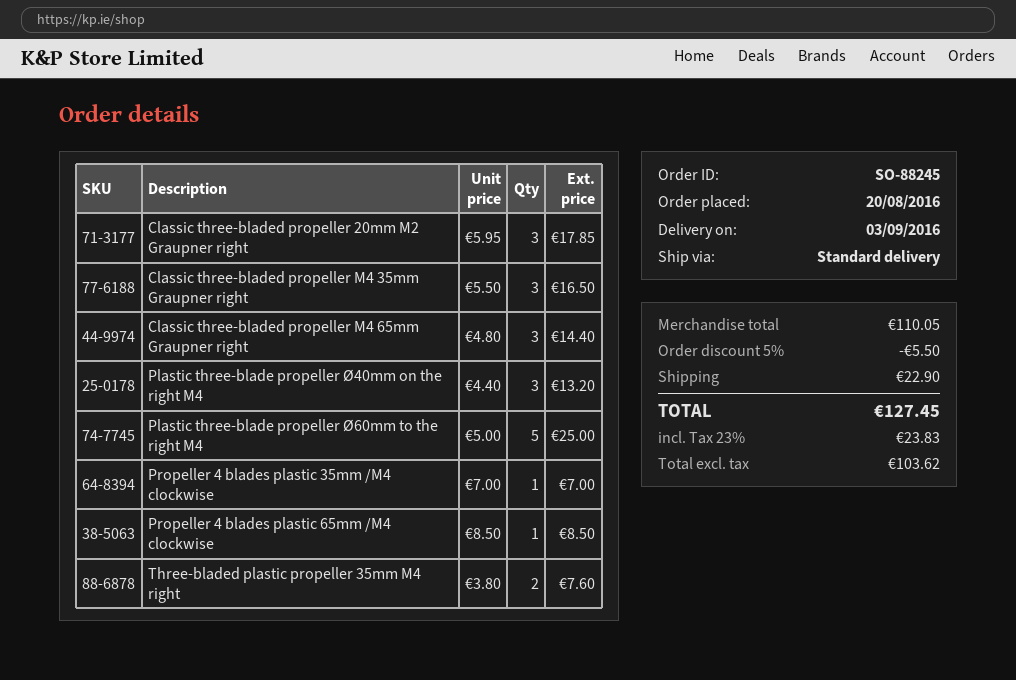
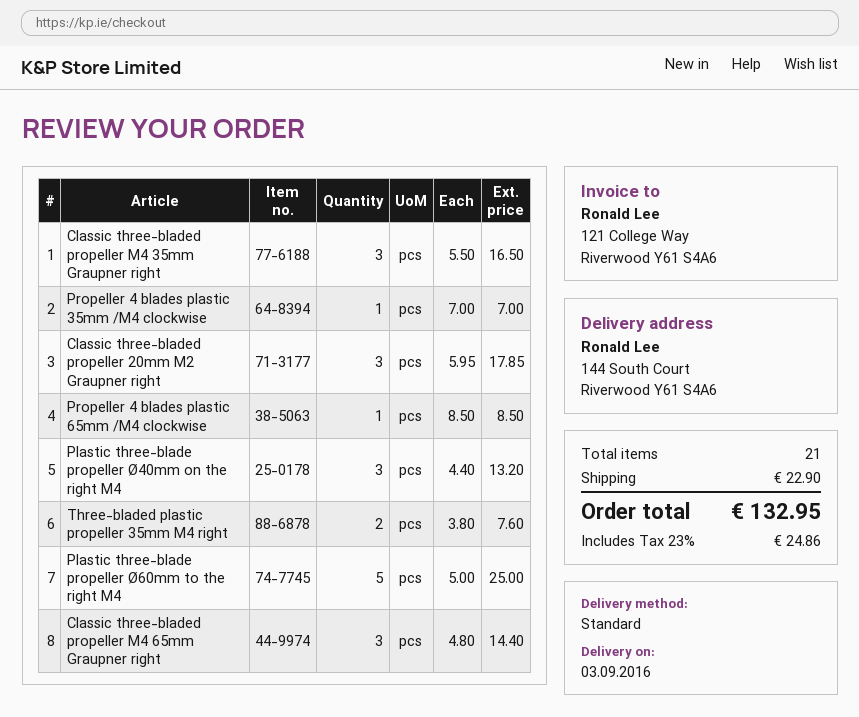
discount: 5% = 5.50 -> none
tax: 23% = 23.83 -> 23% = 24.86
total: 127.45 -> 132.95

